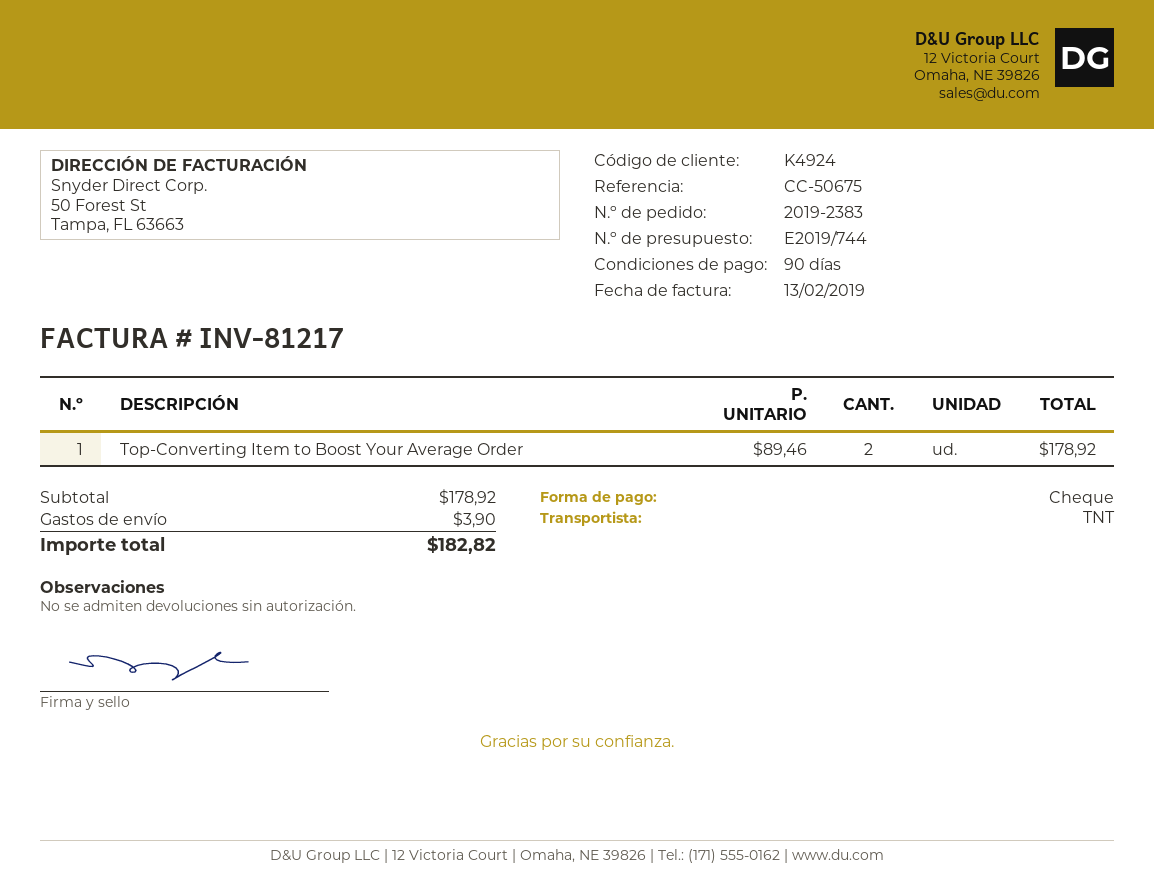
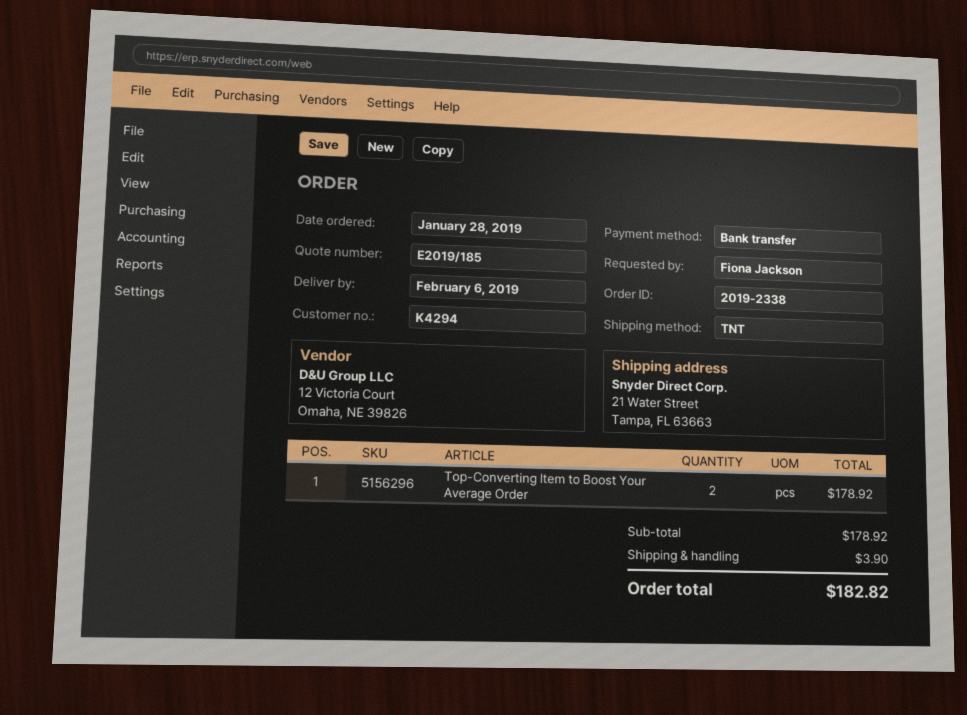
quote number: E2019/744 -> E2019/185
order number: 2019-2383 -> 2019-2338
customer number: K4924 -> K4294
payment method: cheque -> bank transfer

